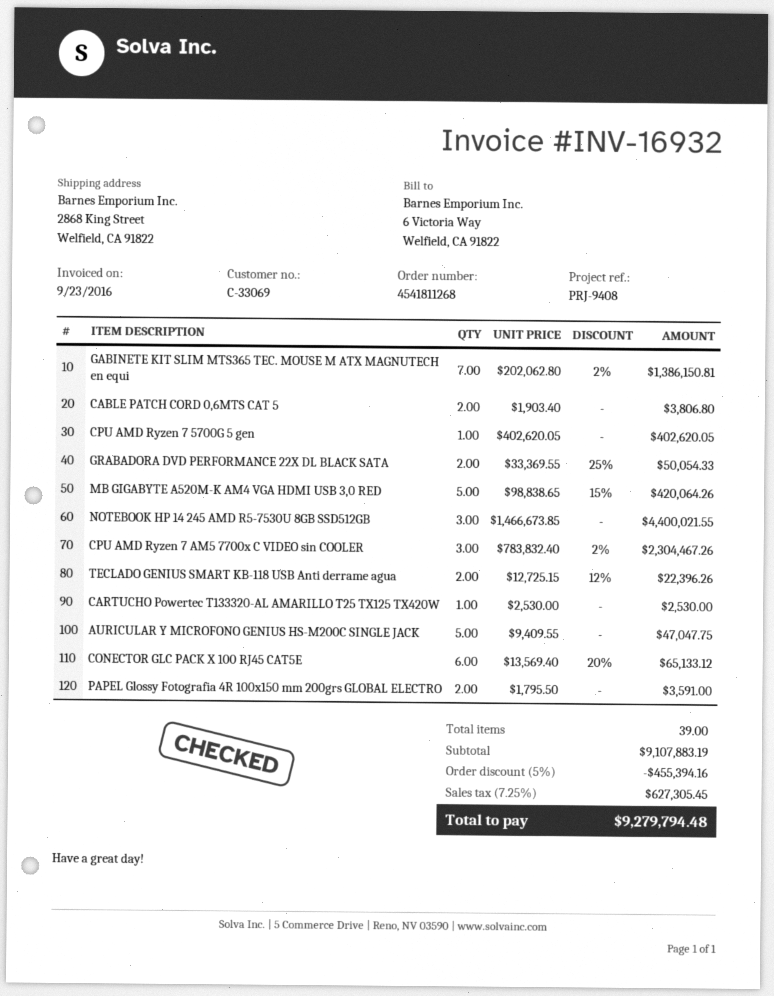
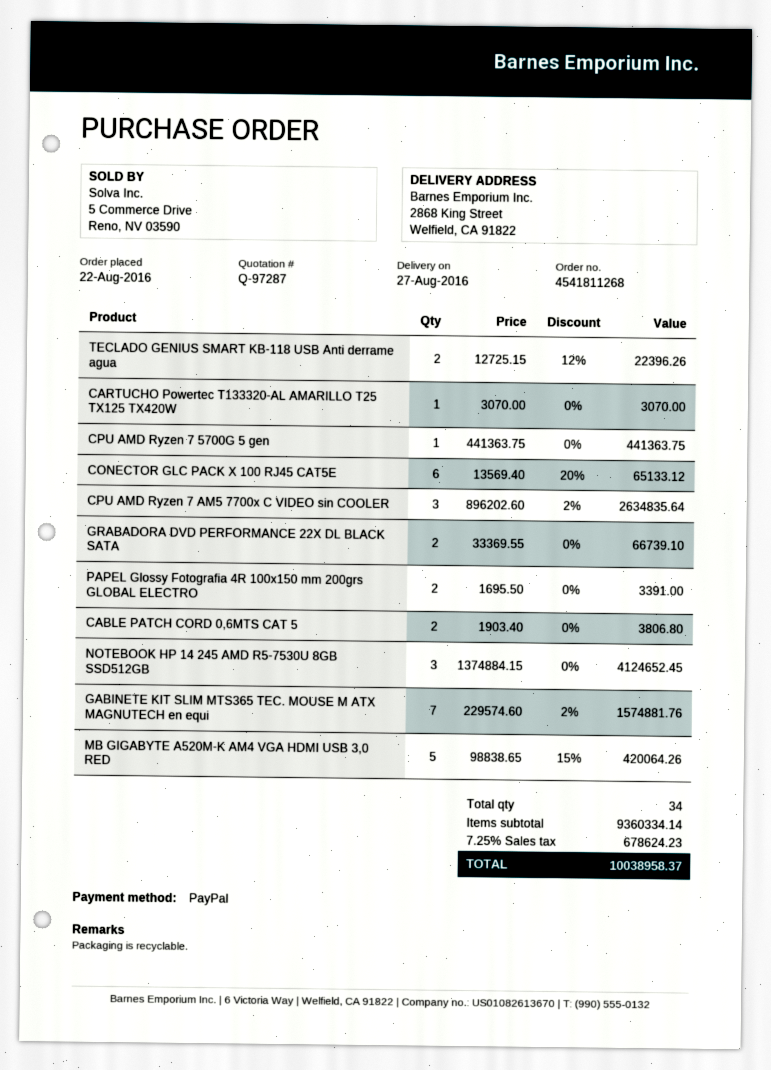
GABINETE KIT SLIM MTS365 TEC. MOUSE M ATX MAGNUTECH en equi: 7 x 202062.80 - 2% = 1386150.81 -> 7 x 229574.60 - 2% = 1574881.76
CPU AMD Ryzen 7 5700G 5 gen: 1 x 402620.05 = 402620.05 -> 1 x 441363.75 = 441363.75
GRABADORA DVD PERFORMANCE 22X DL BLACK SATA: 2 x 33369.55 - 25% = 50054.33 -> 2 x 33369.55 = 66739.10
NOTEBOOK HP 14 245 AMD R5-7530U 8GB SSD512GB: 3 x 1466673.85 = 4400021.55 -> 3 x 1374884.15 = 4124652.45
CPU AMD Ryzen 7 AM5 7700x C VIDEO sin COOLER: 3 x 783832.40 - 2% = 2304467.26 -> 3 x 896202.60 - 2% = 2634835.64
CARTUCHO Powertec T133320-AL AMARILLO T25 TX125 TX420W: 1 x 2530.00 = 2530.00 -> 1 x 3070.00 = 3070.00
AURICULAR Y MICROFONO GENIUS HS-M200C SINGLE JACK: 5 x 9409.55 = 47047.75 -> none
PAPEL Glossy Fotografia 4R 100x150 mm 200grs GLOBAL ELECTRO: 2 x 1795.50 = 3591.00 -> 2 x 1695.50 = 3391.00
total quantity: 39 -> 34
subtotal: 9107883.19 -> 9360334.14
discount: 5% = 455394.16 -> none
tax: 7.25% = 627305.45 -> 7.25% = 678624.23
total: 9279794.48 -> 10038958.37

